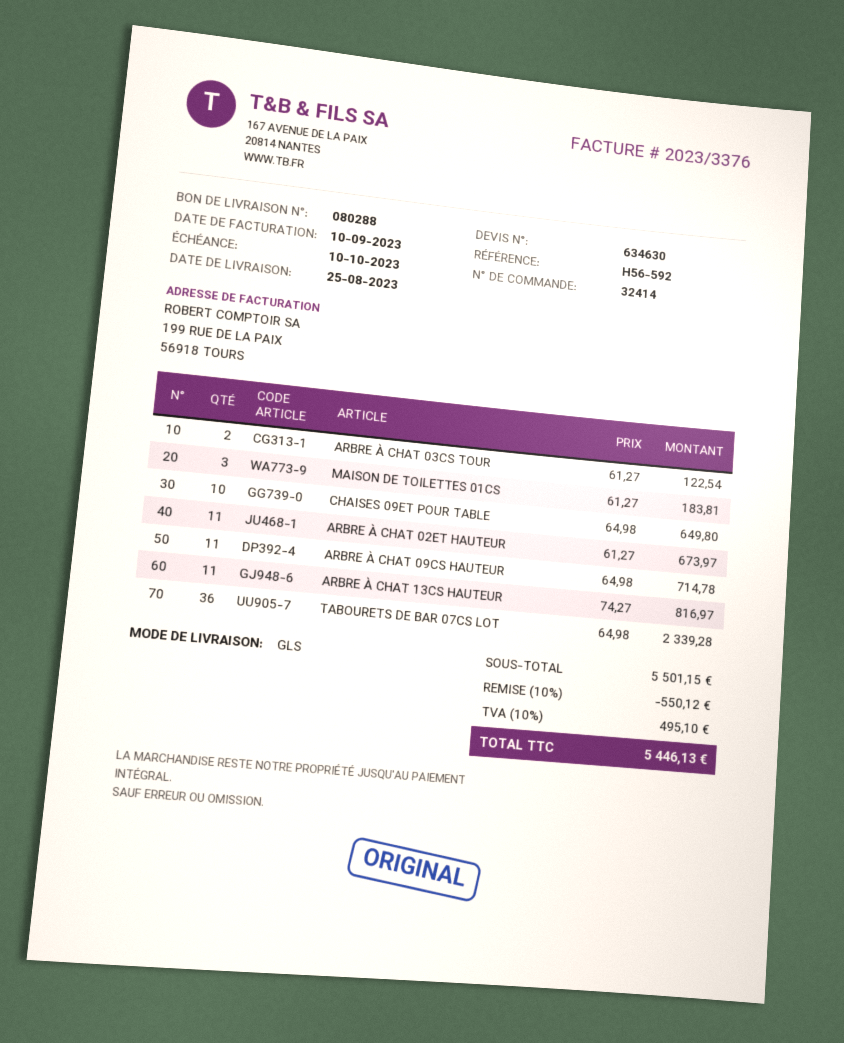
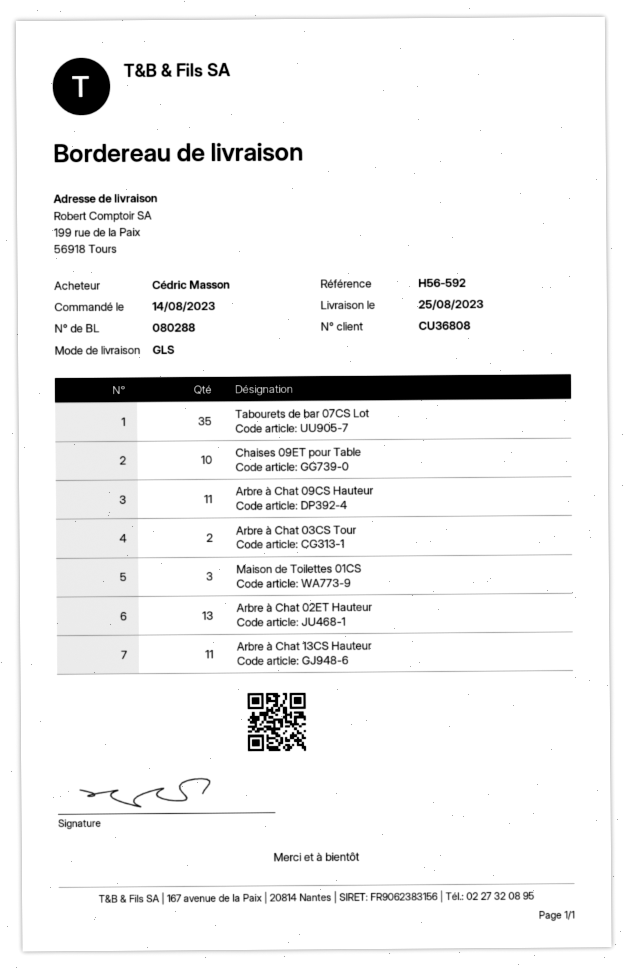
ARBRE À CHAT 02ET HAUTEUR: 11 -> 13
TABOURETS DE BAR 07CS LOT: 36 -> 35

